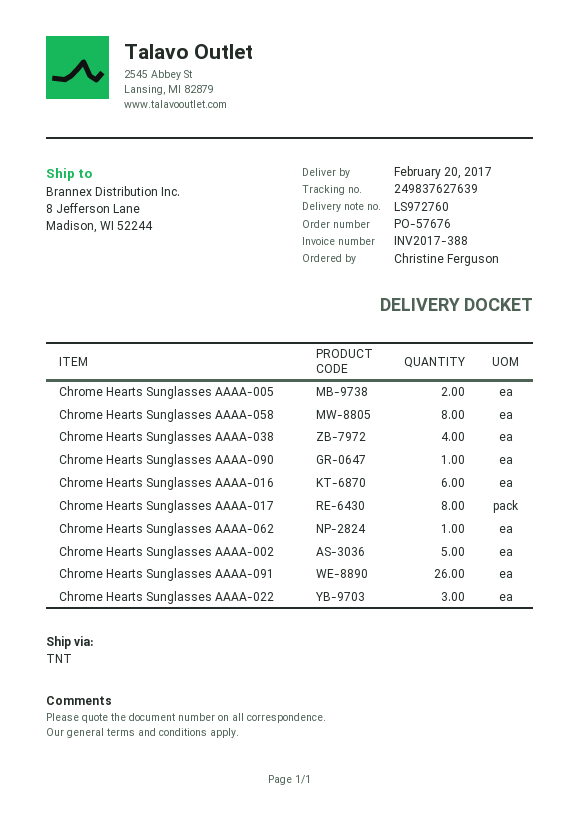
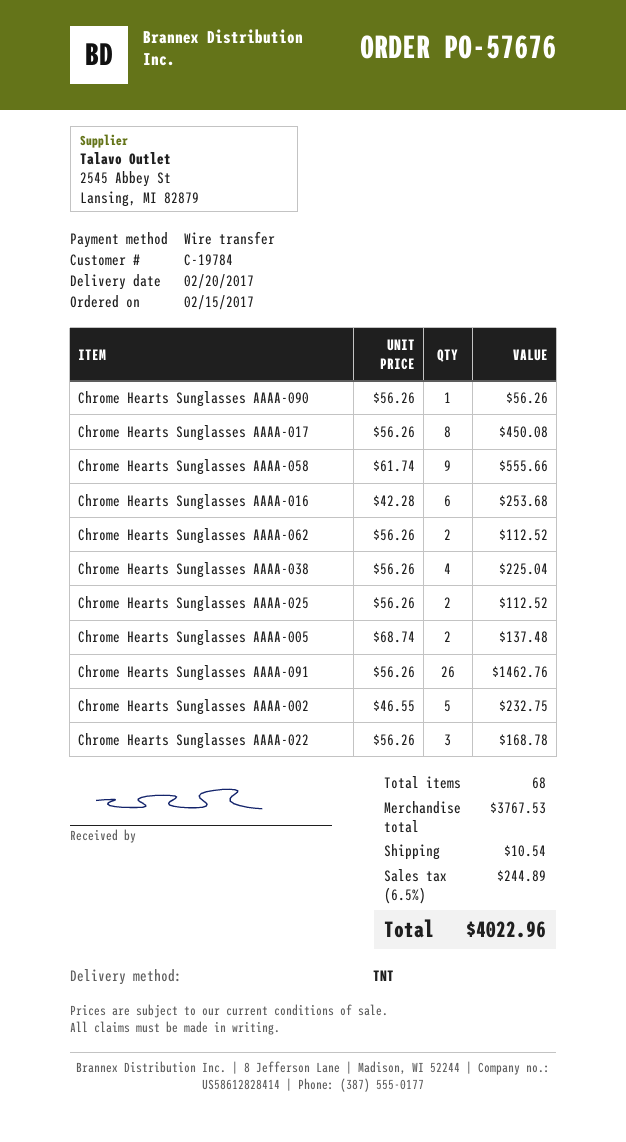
Chrome Hearts Sunglasses AAAA-058: 8 -> 9
Chrome Hearts Sunglasses AAAA-062: 1 -> 2
Chrome Hearts Sunglasses AAAA-025: none -> 2

